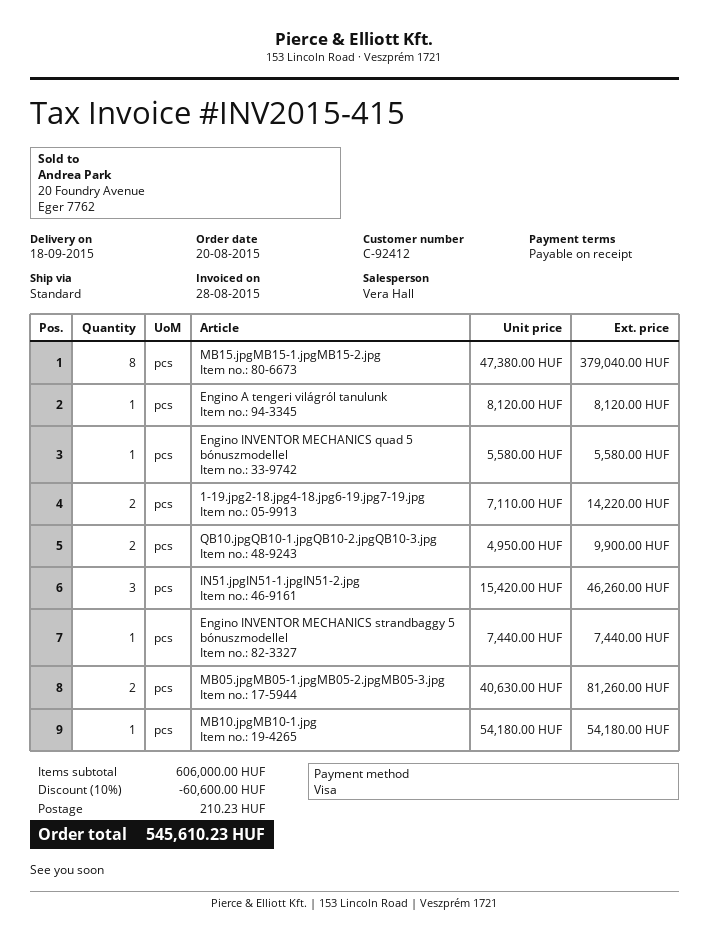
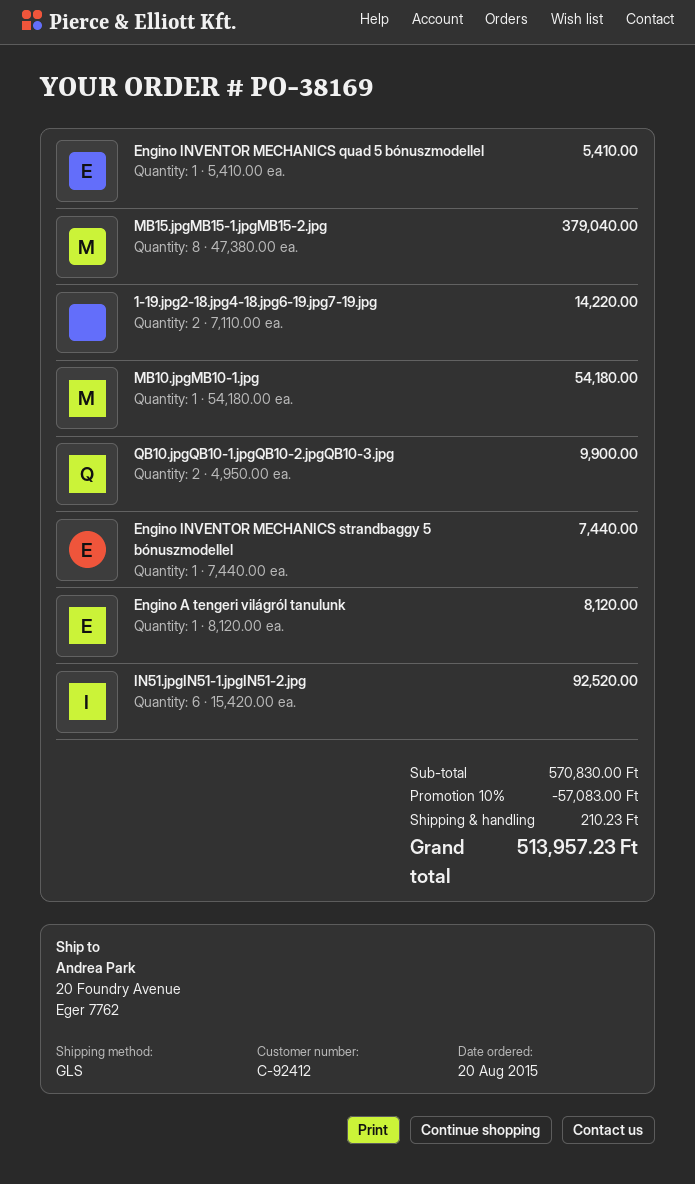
shipping method: standard -> GLS
Engino INVENTOR MECHANICS quad 5 bónuszmodellel: 1 x 5580.00 = 5580.00 -> 1 x 5410.00 = 5410.00
IN51.jpgIN51-1.jpgIN51-2.jpg: 3 x 15420.00 = 46260.00 -> 6 x 15420.00 = 92520.00
MB05.jpgMB05-1.jpgMB05-2.jpgMB05-3.jpg: 2 x 40630.00 = 81260.00 -> none
subtotal: 606000.00 -> 570830.00
discount: 10% = 60600.00 -> 10% = 57083.00
total: 545610.23 -> 513957.23

